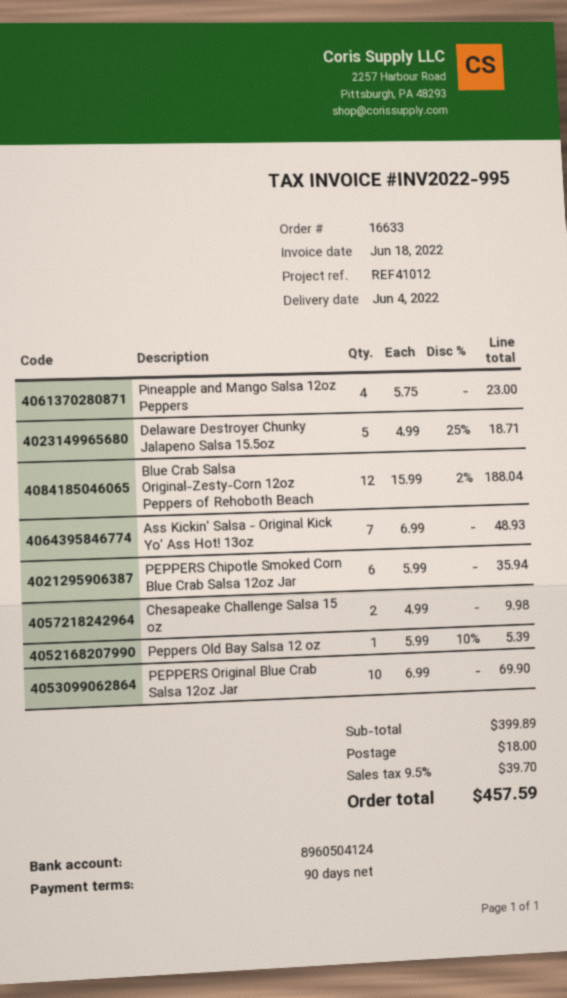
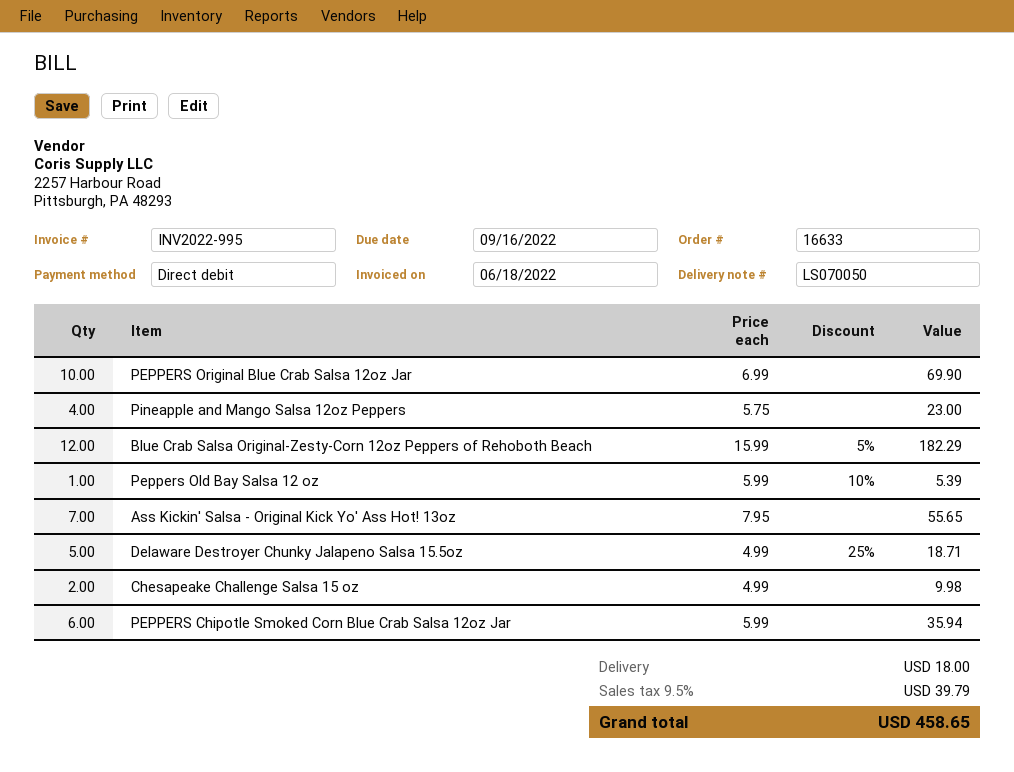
Blue Crab Salsa Original-Zesty-Corn 12oz Peppers of Rehoboth Beach: 12 x 15.99 - 2% = 188.04 -> 12 x 15.99 - 5% = 182.29
Ass Kickin' Salsa - Original Kick Yo' Ass Hot! 13oz: 7 x 6.99 = 48.93 -> 7 x 7.95 = 55.65
tax: 9.5% = 39.70 -> 9.5% = 39.79
total: 457.59 -> 458.65

